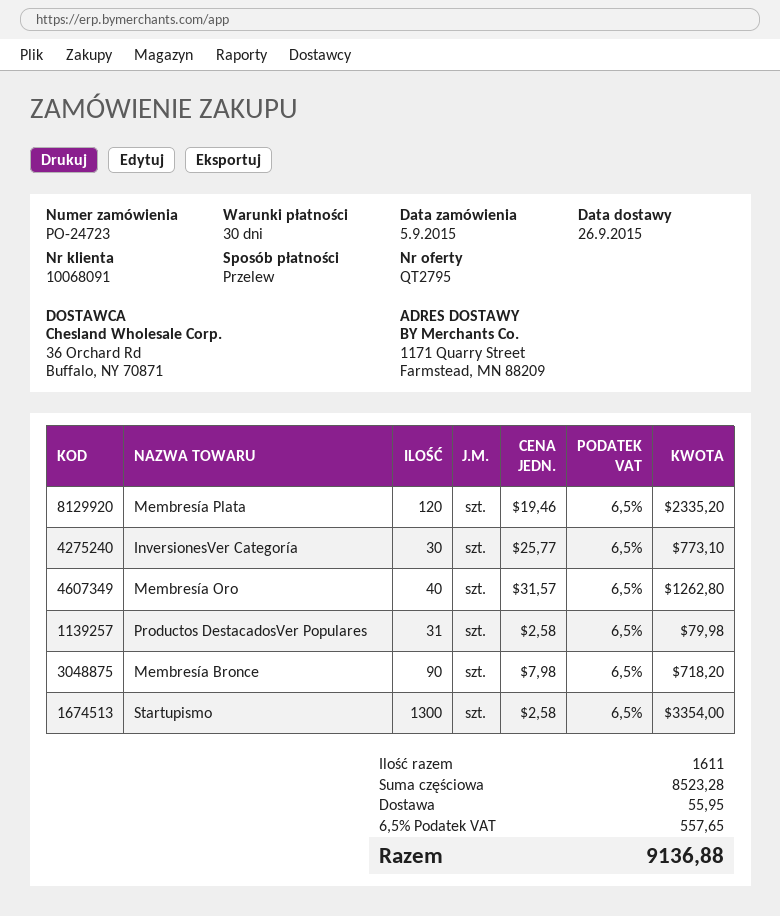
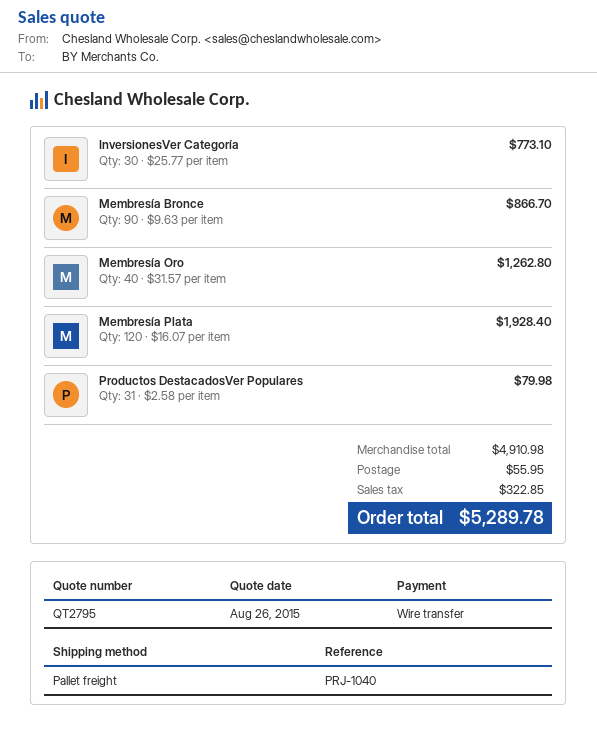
Membresía Plata: 120 x 19.46 = 2335.20 -> 120 x 16.07 = 1928.40
Membresía Bronce: 90 x 7.98 = 718.20 -> 90 x 9.63 = 866.70
Startupismo: 1300 x 2.58 = 3354.00 -> none
subtotal: 8523.28 -> 4910.98
tax: 557.65 -> 322.85
total: 9136.88 -> 5289.78

